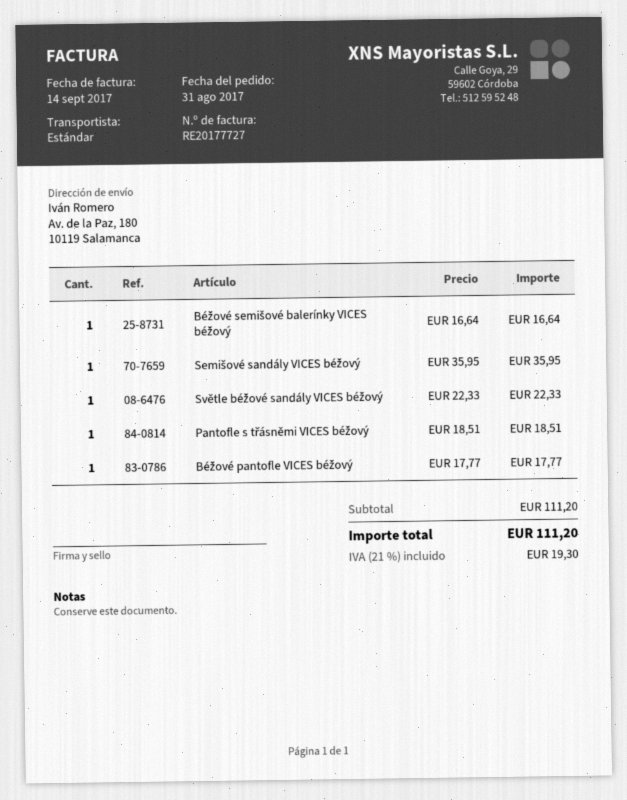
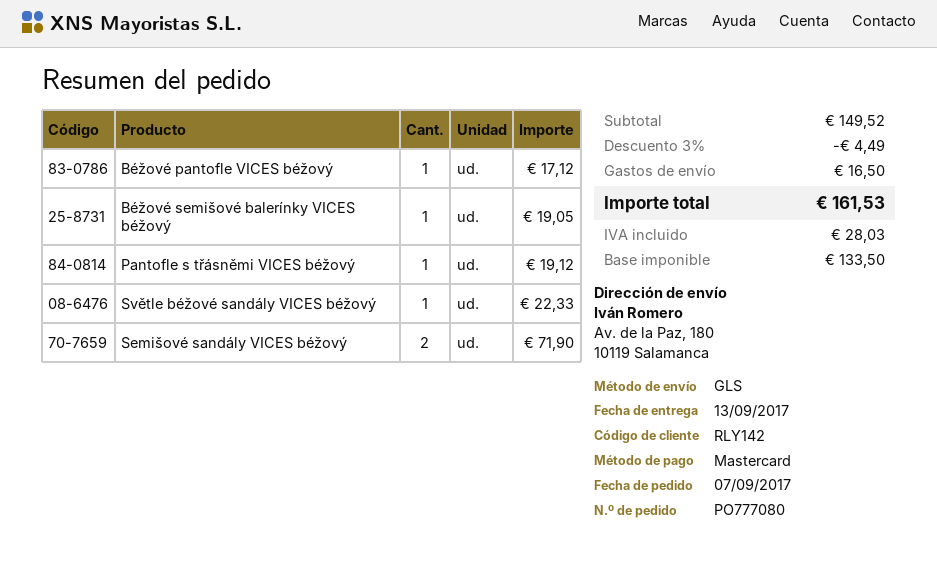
order date: 2017-08-31 -> 2017-09-07
shipping method: standard -> GLS
Béžové semišové balerínky VICES béžový: 1 for 16.64 -> 1 for 19.05
Semišové sandály VICES béžový: 1 for 35.95 -> 2 for 71.90
Pantofle s třásněmi VICES béžový: 1 for 18.51 -> 1 for 19.12
Béžové pantofle VICES béžový: 1 for 17.77 -> 1 for 17.12
subtotal: 111.20 -> 149.52
discount: none -> 3% = 4.49
shipping: none -> 16.50
tax: 19.30 -> 28.03
total: 111.20 -> 161.53

